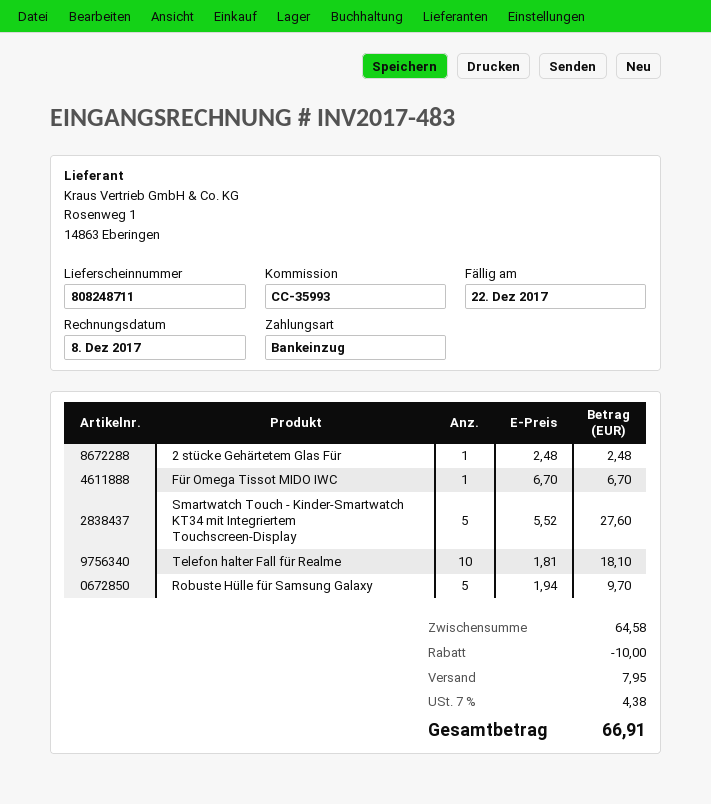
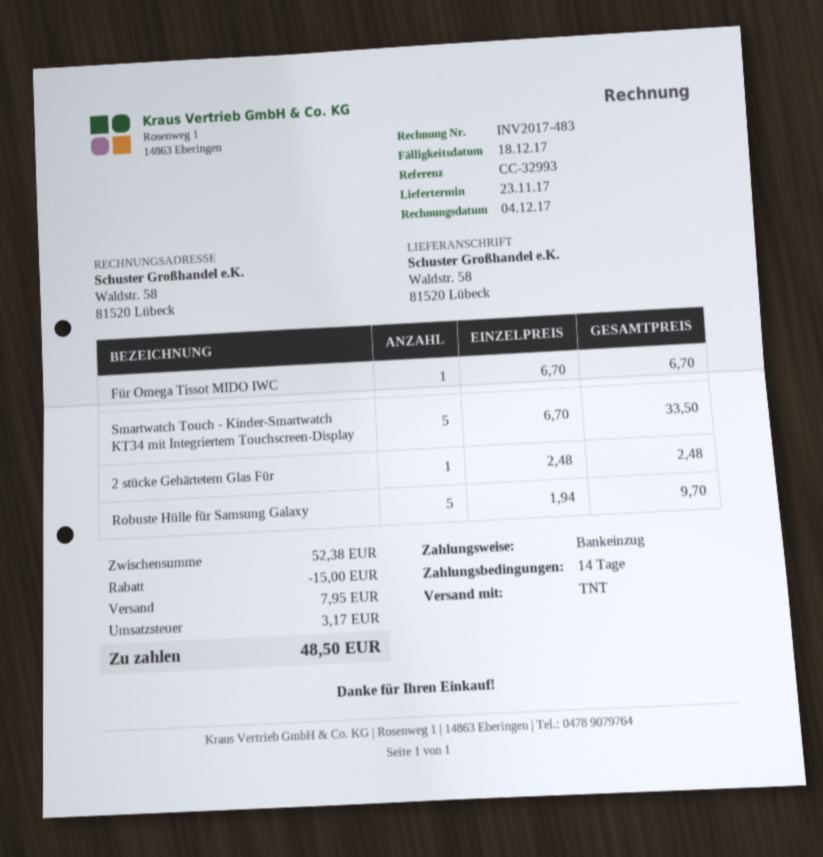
invoice date: 2017-12-08 -> 2017-12-04
due date: 2017-12-22 -> 2017-12-18
reference: CC-35993 -> CC-32993
Smartwatch Touch - Kinder-Smartwatch KT34 mit Integriertem Touchscreen-Display: 5 x 5.52 = 27.60 -> 5 x 6.70 = 33.50
Telefon halter Fall für Realme: 10 x 1.81 = 18.10 -> none
subtotal: 64.58 -> 52.38
discount: 10.00 -> 15.00
tax: 4.38 -> 3.17
total: 66.91 -> 48.50

